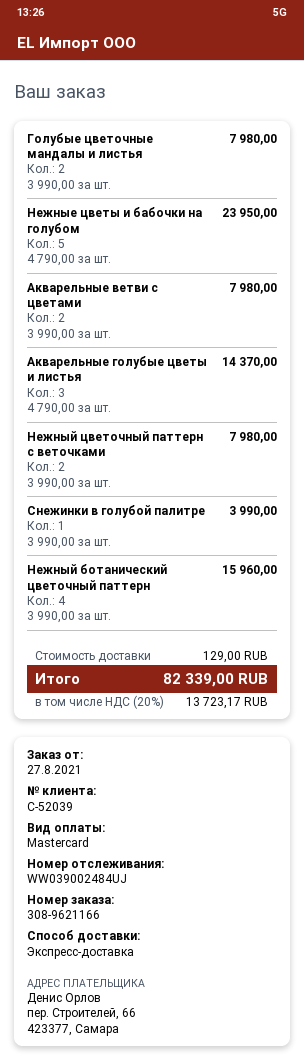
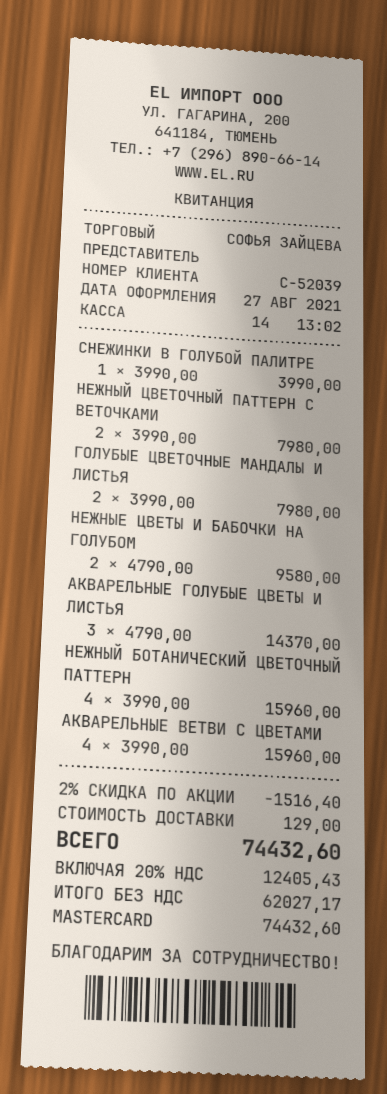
Нежные цветы и бабочки на голубом: 5 x 4790.00 = 23950.00 -> 2 x 4790.00 = 9580.00
Акварельные ветви с цветами: 2 x 3990.00 = 7980.00 -> 4 x 3990.00 = 15960.00
discount: none -> 2% = 1516.40
tax: 20% = 13723.17 -> 20% = 12405.43
total: 82339.00 -> 74432.60

